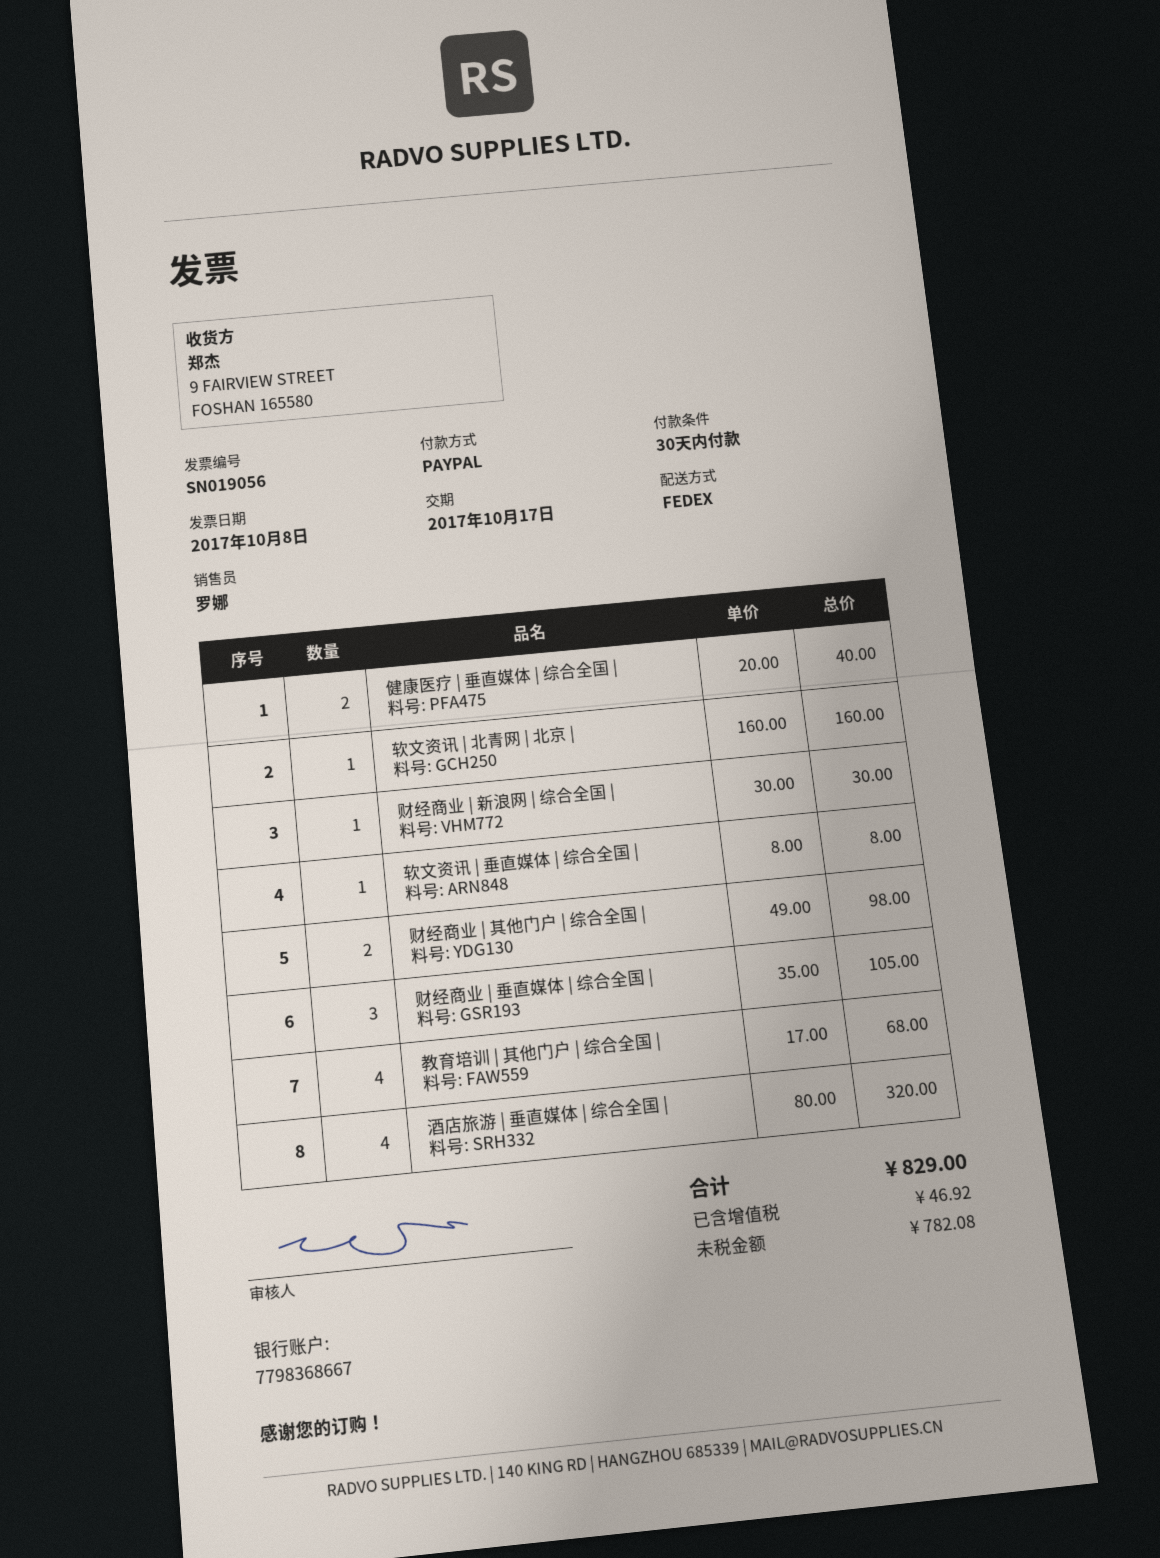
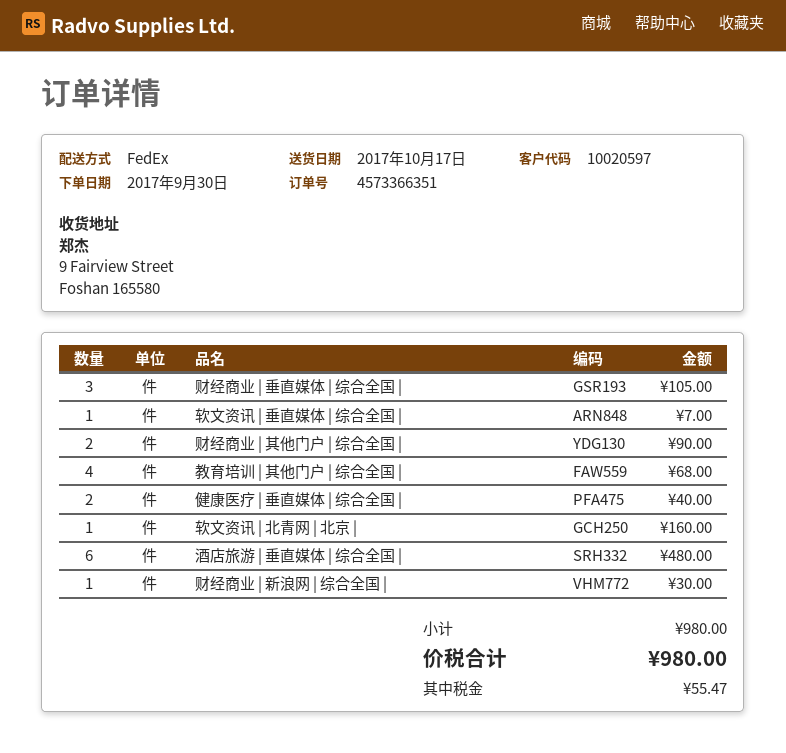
软文资讯 | 垂直媒体 | 综合全国 |: 1 for 8.00 -> 1 for 7.00
财经商业 | 其他门户 | 综合全国 |: 2 for 98.00 -> 2 for 90.00
酒店旅游 | 垂直媒体 | 综合全国 |: 4 for 320.00 -> 6 for 480.00
tax: 46.92 -> 55.47
total: 829.00 -> 980.00

